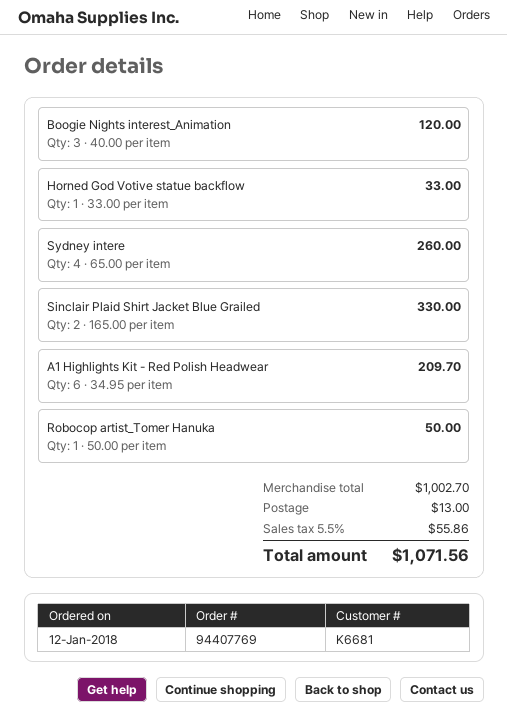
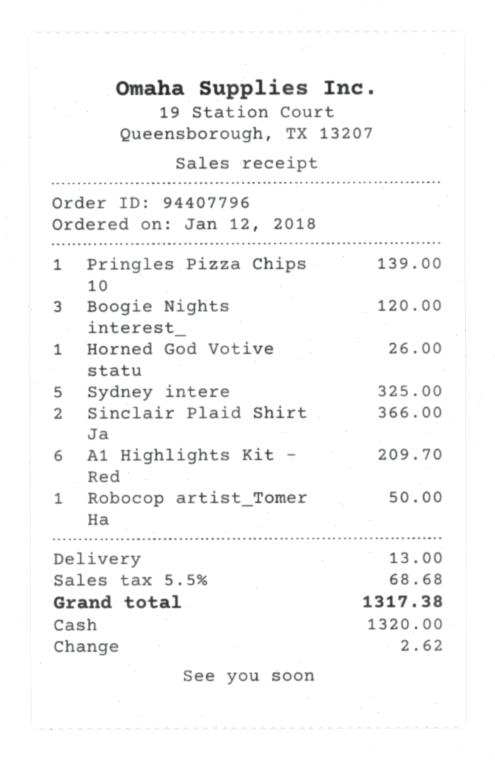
order number: 94407769 -> 94407796
Horned God Votive statue backflow: 1 for 33.00 -> 1 for 26.00
Sydney intere: 4 for 260.00 -> 5 for 325.00
Sinclair Plaid Shirt Jacket Blue Grailed: 2 for 330.00 -> 2 for 366.00
Pringles Pizza Chips 10: none -> 1 for 139.00
tax: 5.5% = 55.86 -> 5.5% = 68.68
total: 1071.56 -> 1317.38

